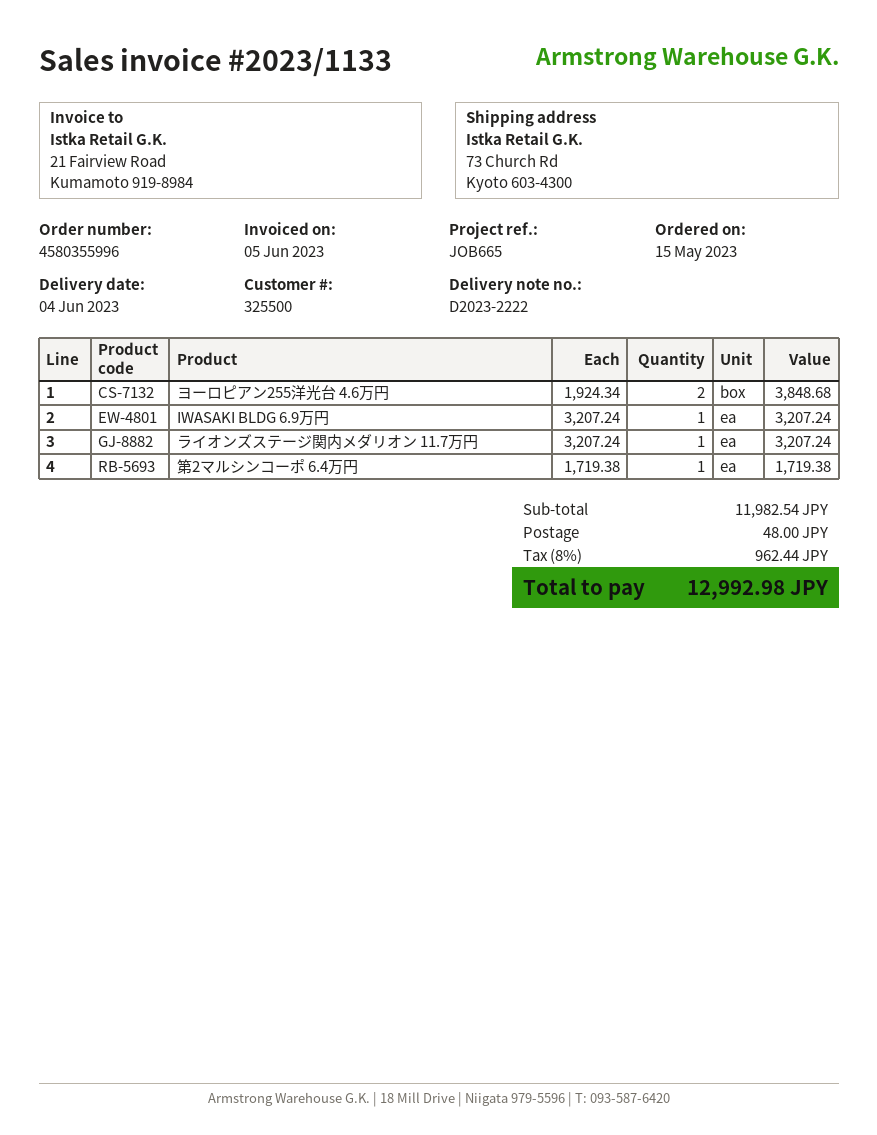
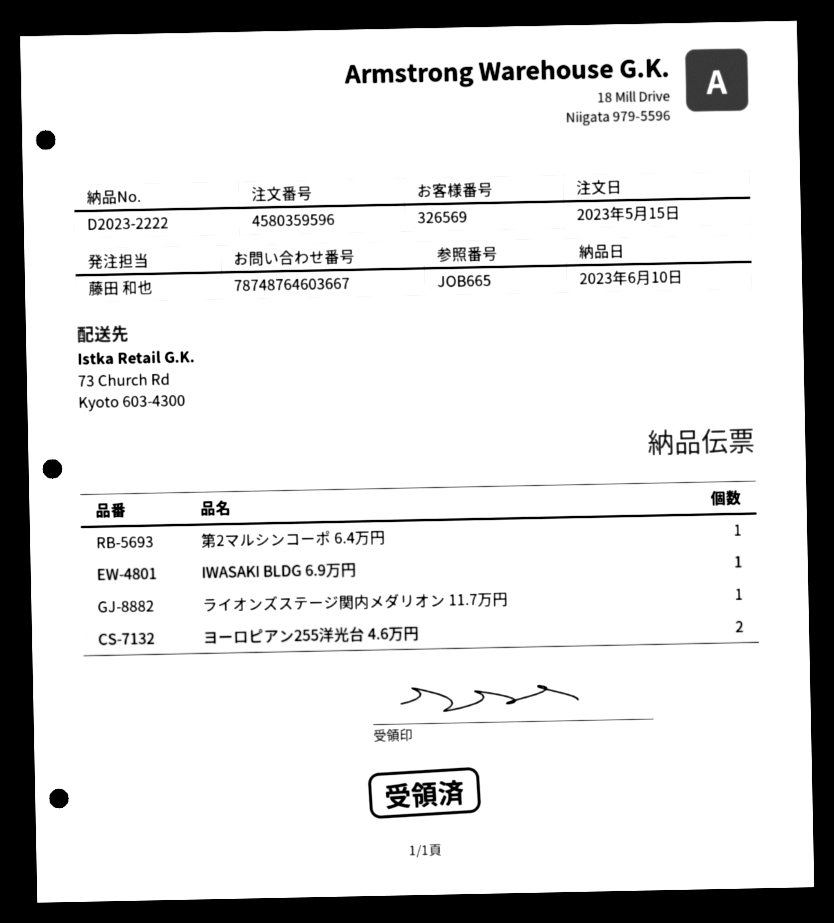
order number: 4580355996 -> 4580359596
delivery date: 2023-06-04 -> 2023-06-10
customer number: 325500 -> 326569

